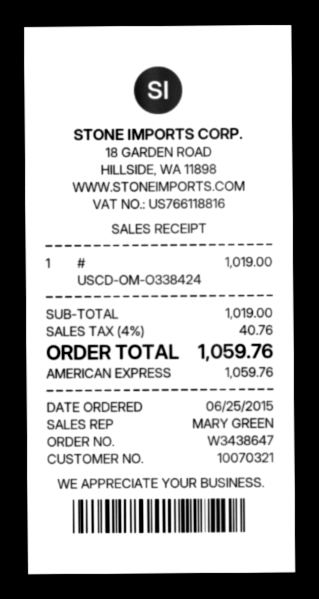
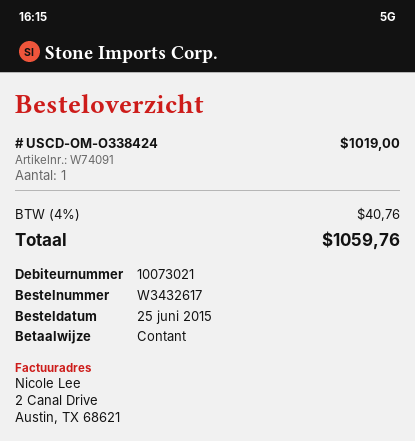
order number: W3438647 -> W3432617
customer number: 10070321 -> 10073021
payment method: American Express -> cash

